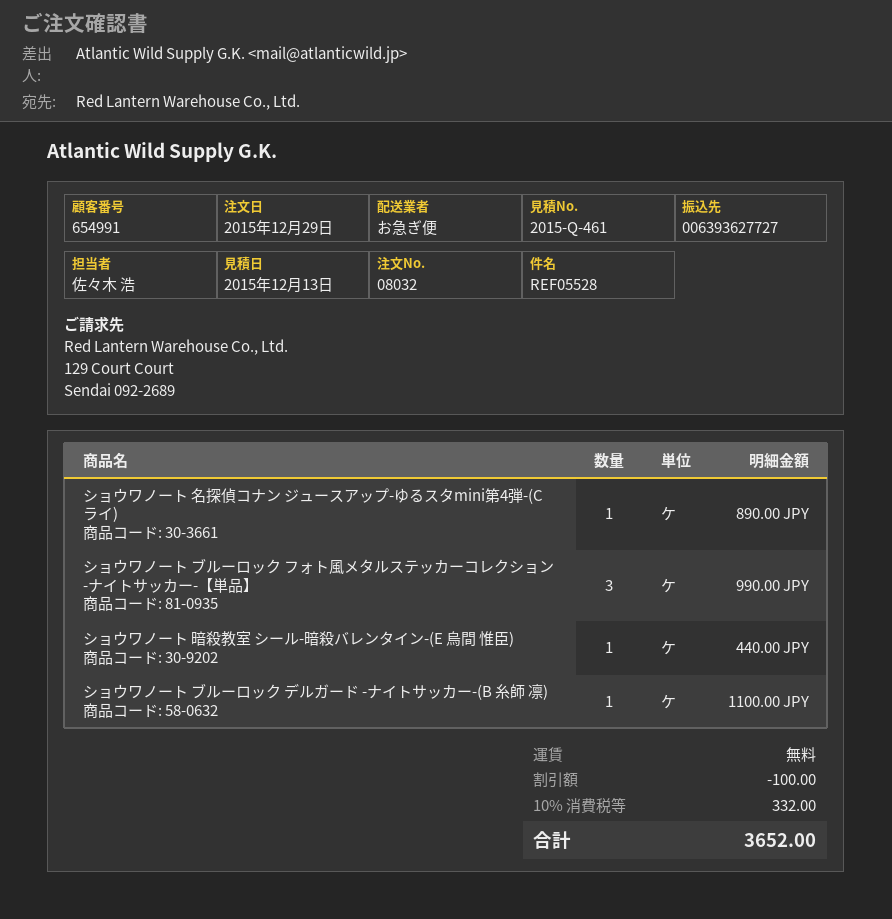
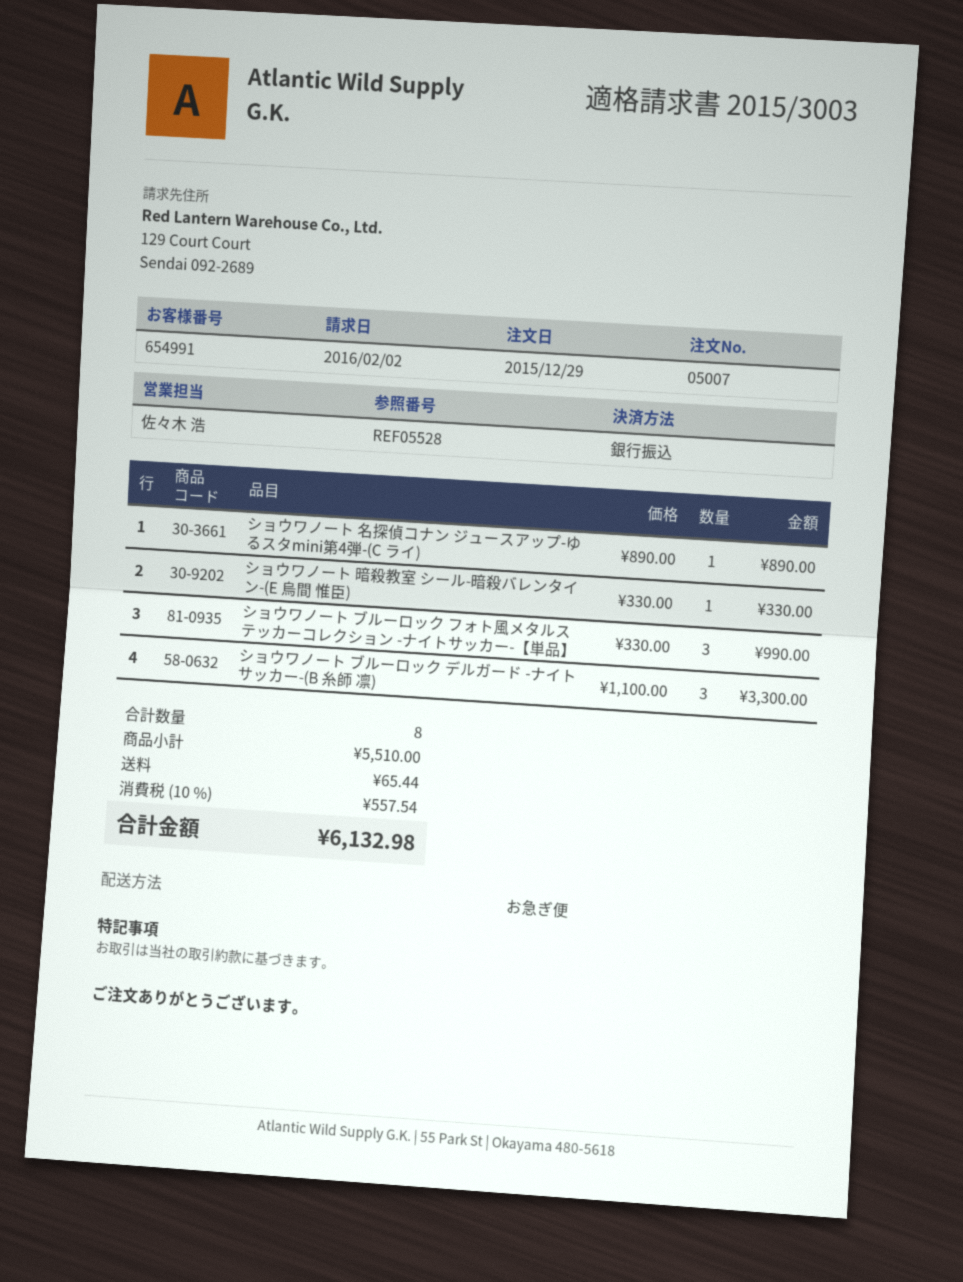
order number: 08032 -> 05007
ショウワノート 暗殺教室 シール-暗殺バレンタイン-(E 烏間 惟臣): 1 for 440.00 -> 1 for 330.00
ショウワノート ブルーロック デルガード -ナイトサッカー-(B 糸師 凛): 1 for 1100.00 -> 3 for 3300.00
discount: 100.00 -> none
shipping: 0.00 -> 65.44
tax: 10% = 332.00 -> 10% = 557.54
total: 3652.00 -> 6132.98

